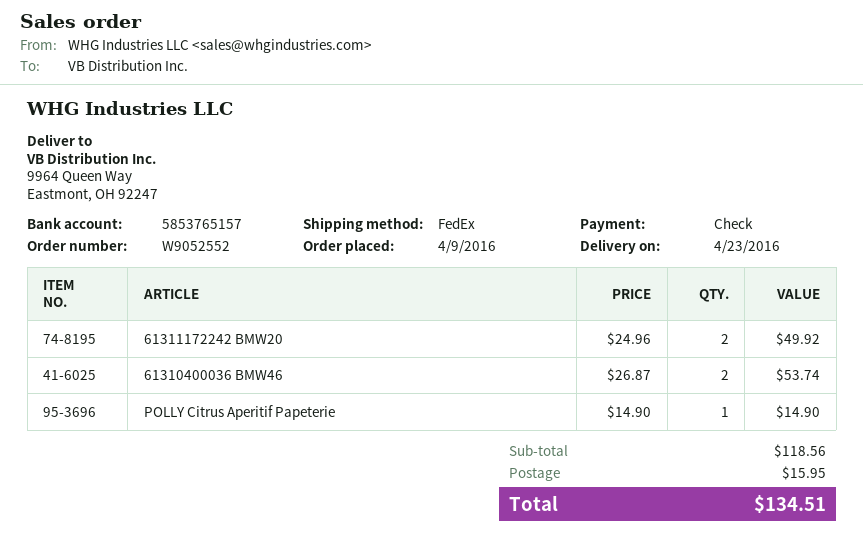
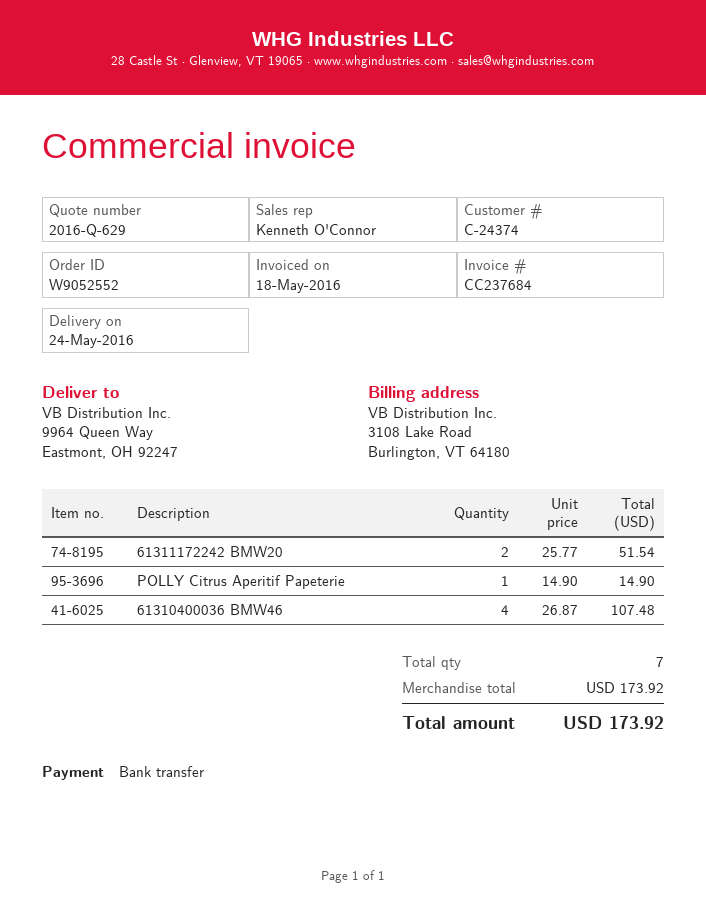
delivery date: 2016-04-23 -> 2016-05-24
payment method: cheque -> bank transfer
61311172242 BMW20: 2 x 24.96 = 49.92 -> 2 x 25.77 = 51.54
61310400036 BMW46: 2 x 26.87 = 53.74 -> 4 x 26.87 = 107.48
subtotal: 118.56 -> 173.92
shipping: 15.95 -> none
total: 134.51 -> 173.92

